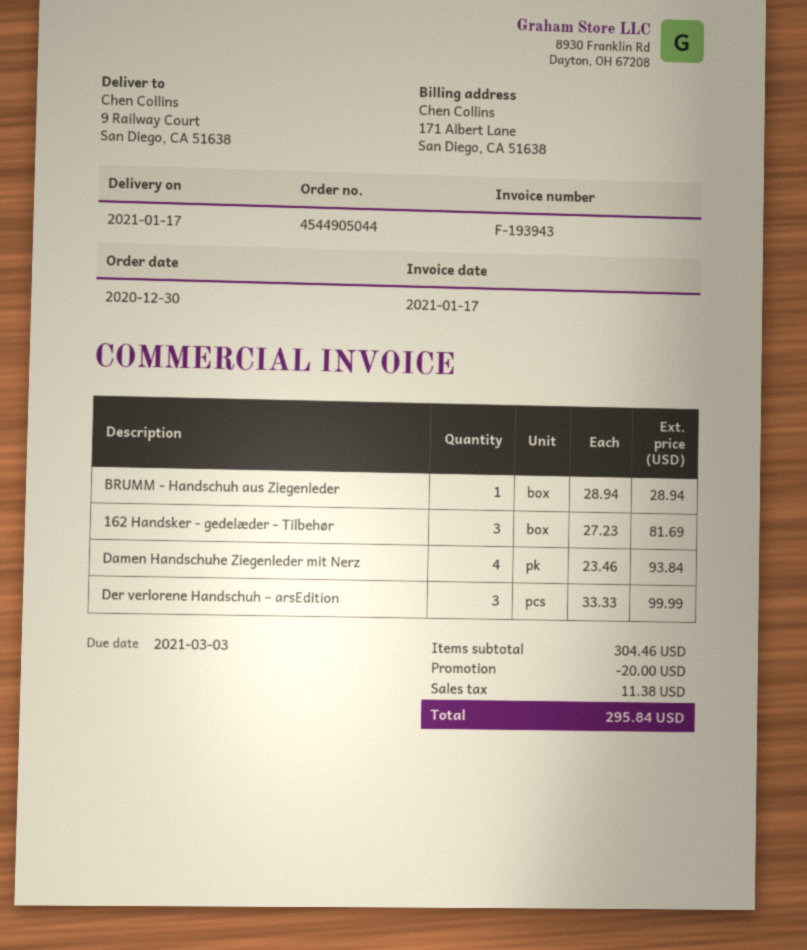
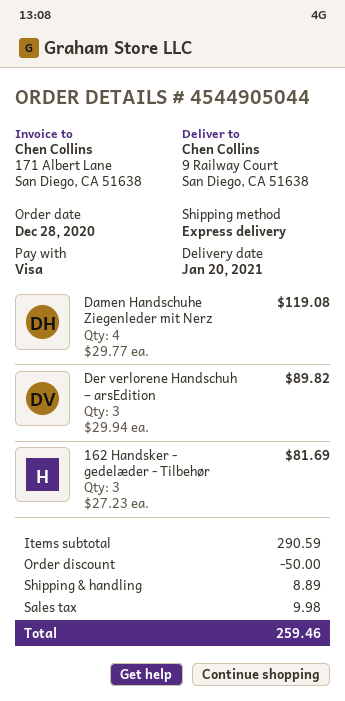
order date: 2020-12-30 -> 2020-12-28
delivery date: 2021-01-17 -> 2021-01-20
BRUMM - Handschuh aus Ziegenleder: 1 x 28.94 = 28.94 -> none
Damen Handschuhe Ziegenleder mit Nerz: 4 x 23.46 = 93.84 -> 4 x 29.77 = 119.08
Der verlorene Handschuh – arsEdition: 3 x 33.33 = 99.99 -> 3 x 29.94 = 89.82
subtotal: 304.46 -> 290.59
discount: 20.00 -> 50.00
shipping: none -> 8.89
tax: 11.38 -> 9.98
total: 295.84 -> 259.46

